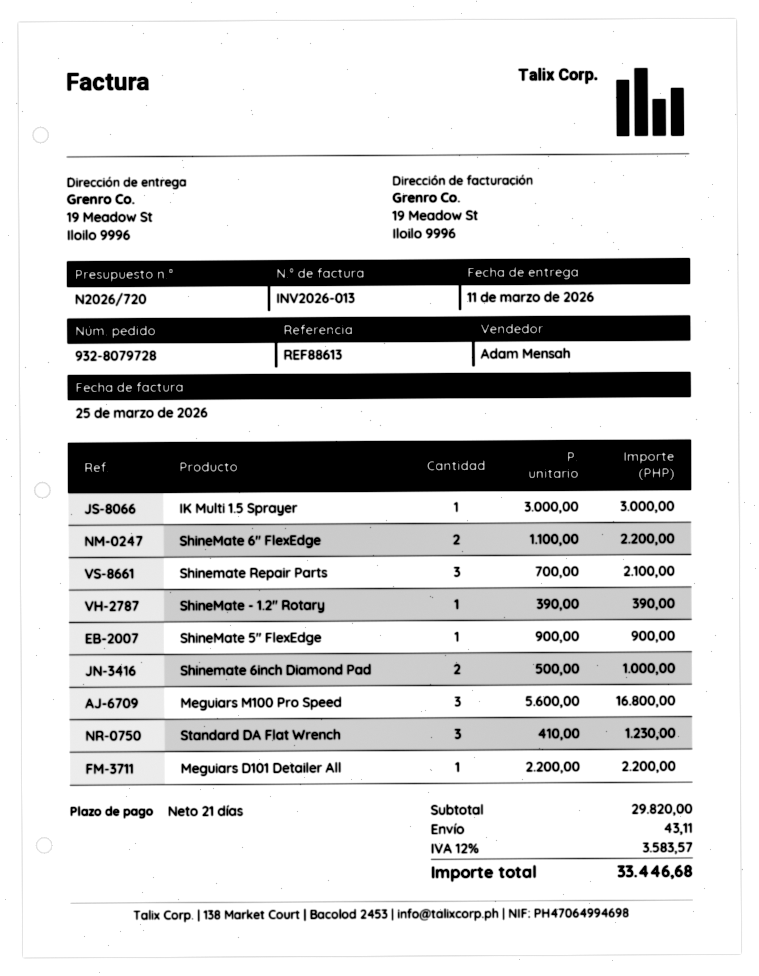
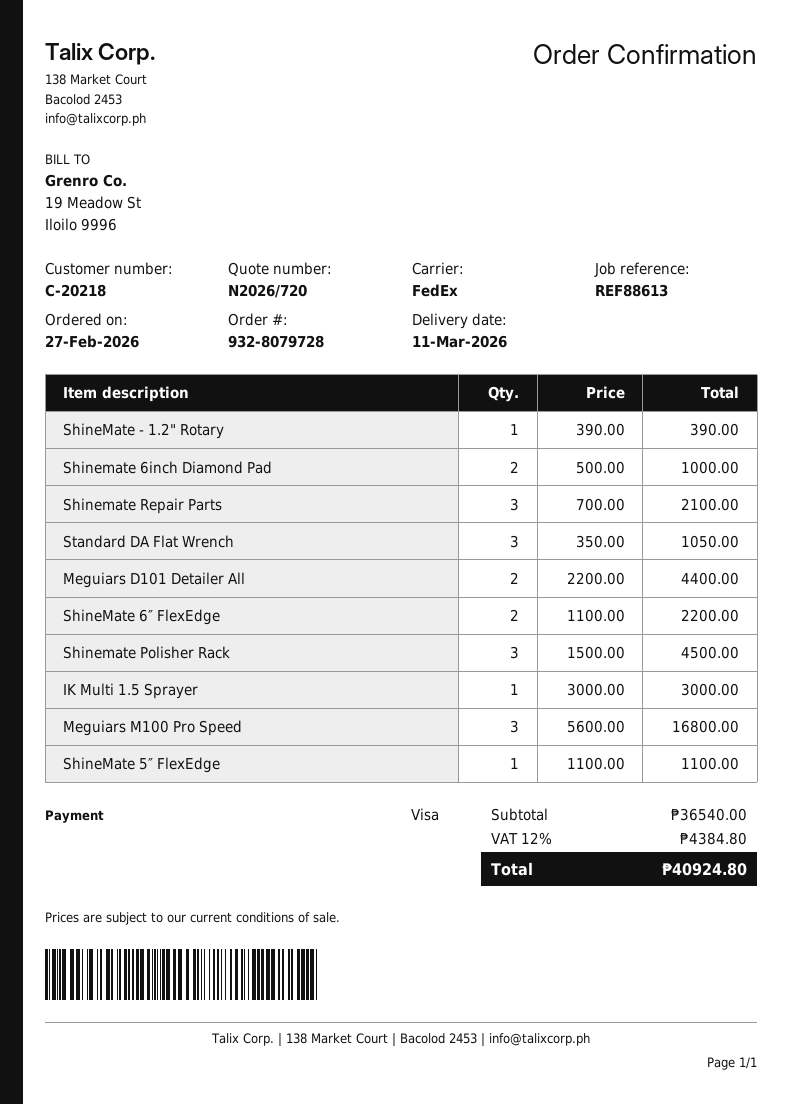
ShineMate 5″ FlexEdge: 1 x 900.00 = 900.00 -> 1 x 1100.00 = 1100.00
Standard DA Flat Wrench: 3 x 410.00 = 1230.00 -> 3 x 350.00 = 1050.00
Meguiars D101 Detailer All: 1 x 2200.00 = 2200.00 -> 2 x 2200.00 = 4400.00
Shinemate Polisher Rack: none -> 3 x 1500.00 = 4500.00
subtotal: 29820.00 -> 36540.00
shipping: 43.11 -> none
tax: 12% = 3583.57 -> 12% = 4384.80
total: 33446.68 -> 40924.80

